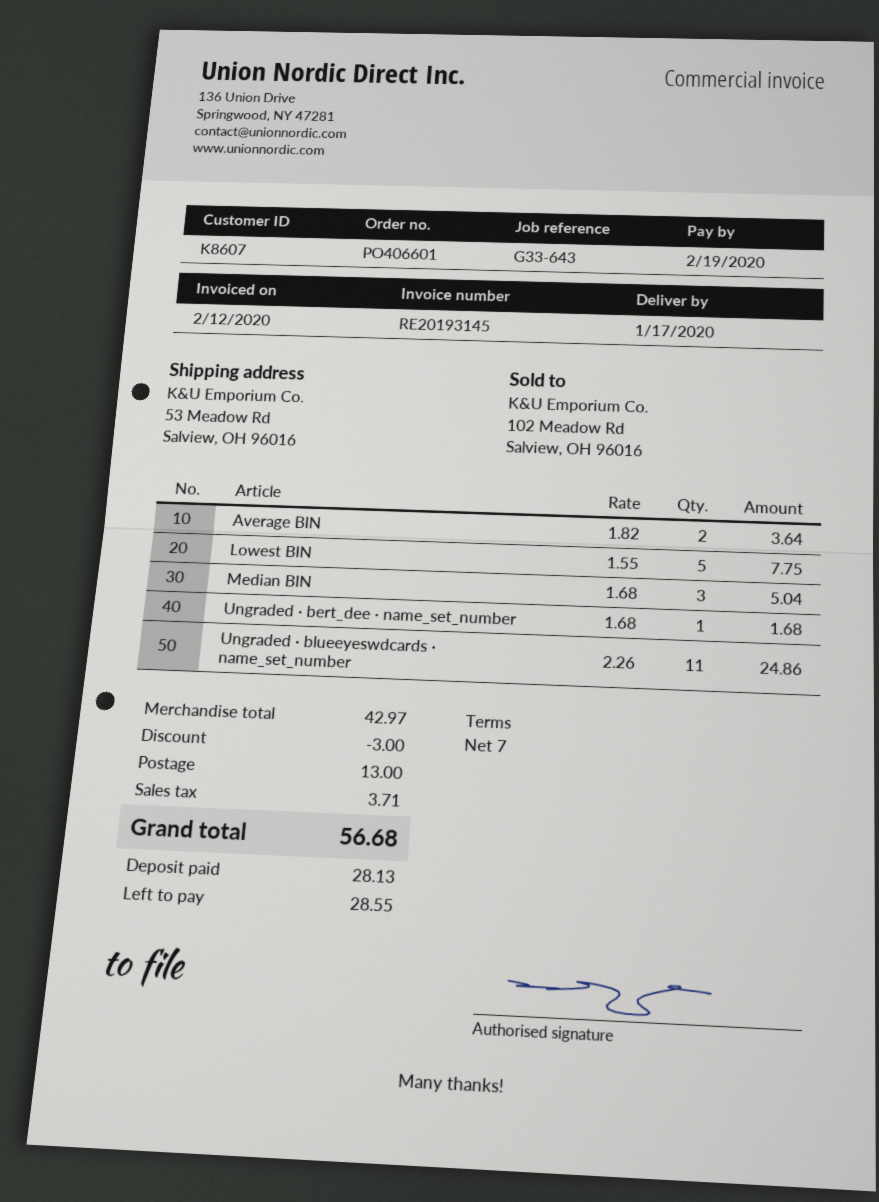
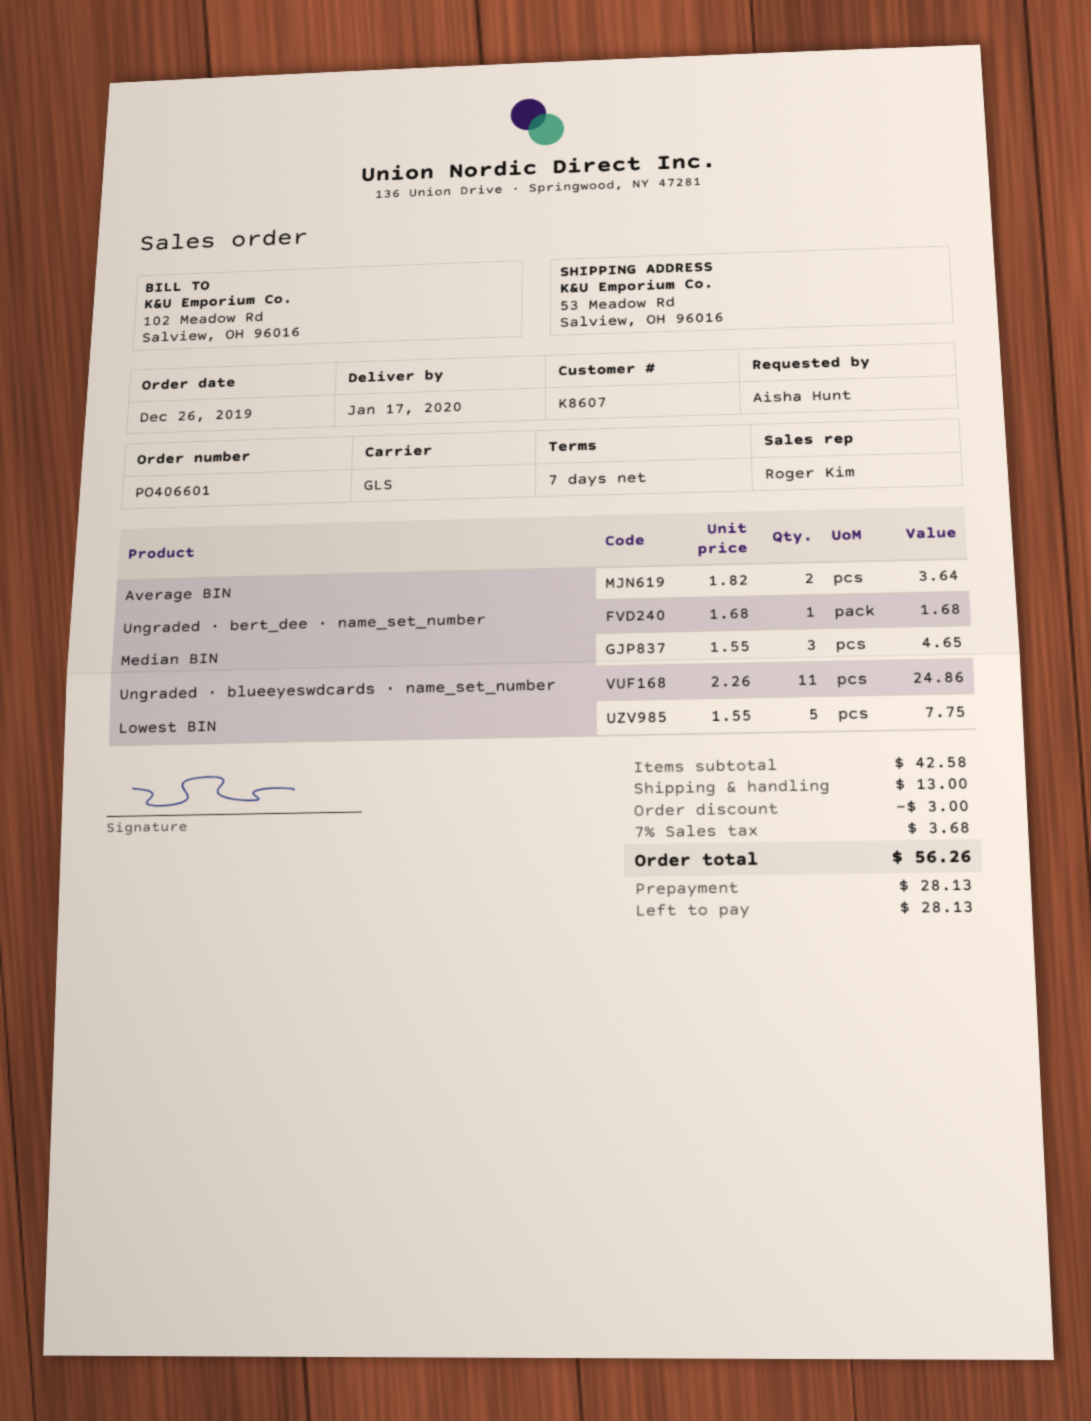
Median BIN: 3 x 1.68 = 5.04 -> 3 x 1.55 = 4.65
subtotal: 42.97 -> 42.58
tax: 3.71 -> 3.68
total: 56.68 -> 56.26
balance: 28.55 -> 28.13

